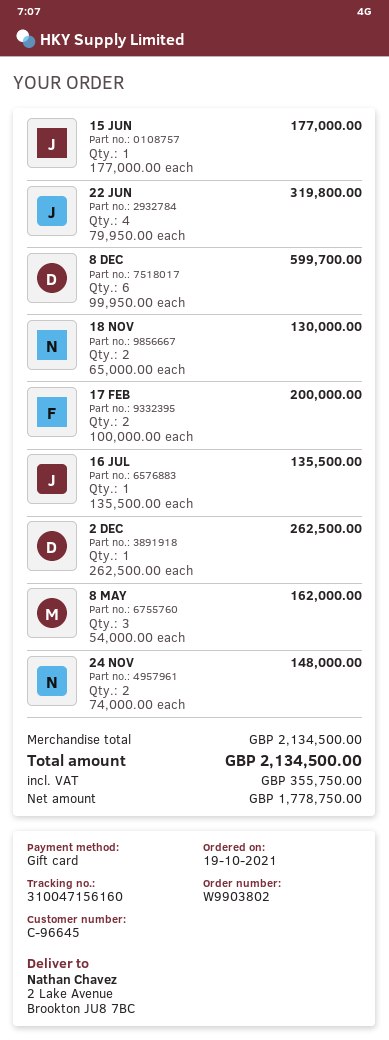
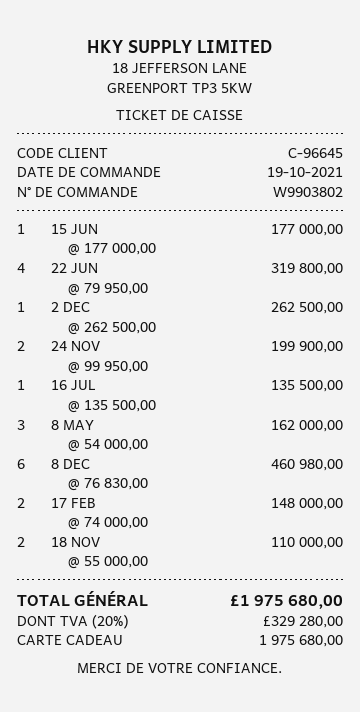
8 DEC: 6 x 99950.00 = 599700.00 -> 6 x 76830.00 = 460980.00
18 NOV: 2 x 65000.00 = 130000.00 -> 2 x 55000.00 = 110000.00
17 FEB: 2 x 100000.00 = 200000.00 -> 2 x 74000.00 = 148000.00
24 NOV: 2 x 74000.00 = 148000.00 -> 2 x 99950.00 = 199900.00
tax: 355750.00 -> 329280.00
total: 2134500.00 -> 1975680.00

